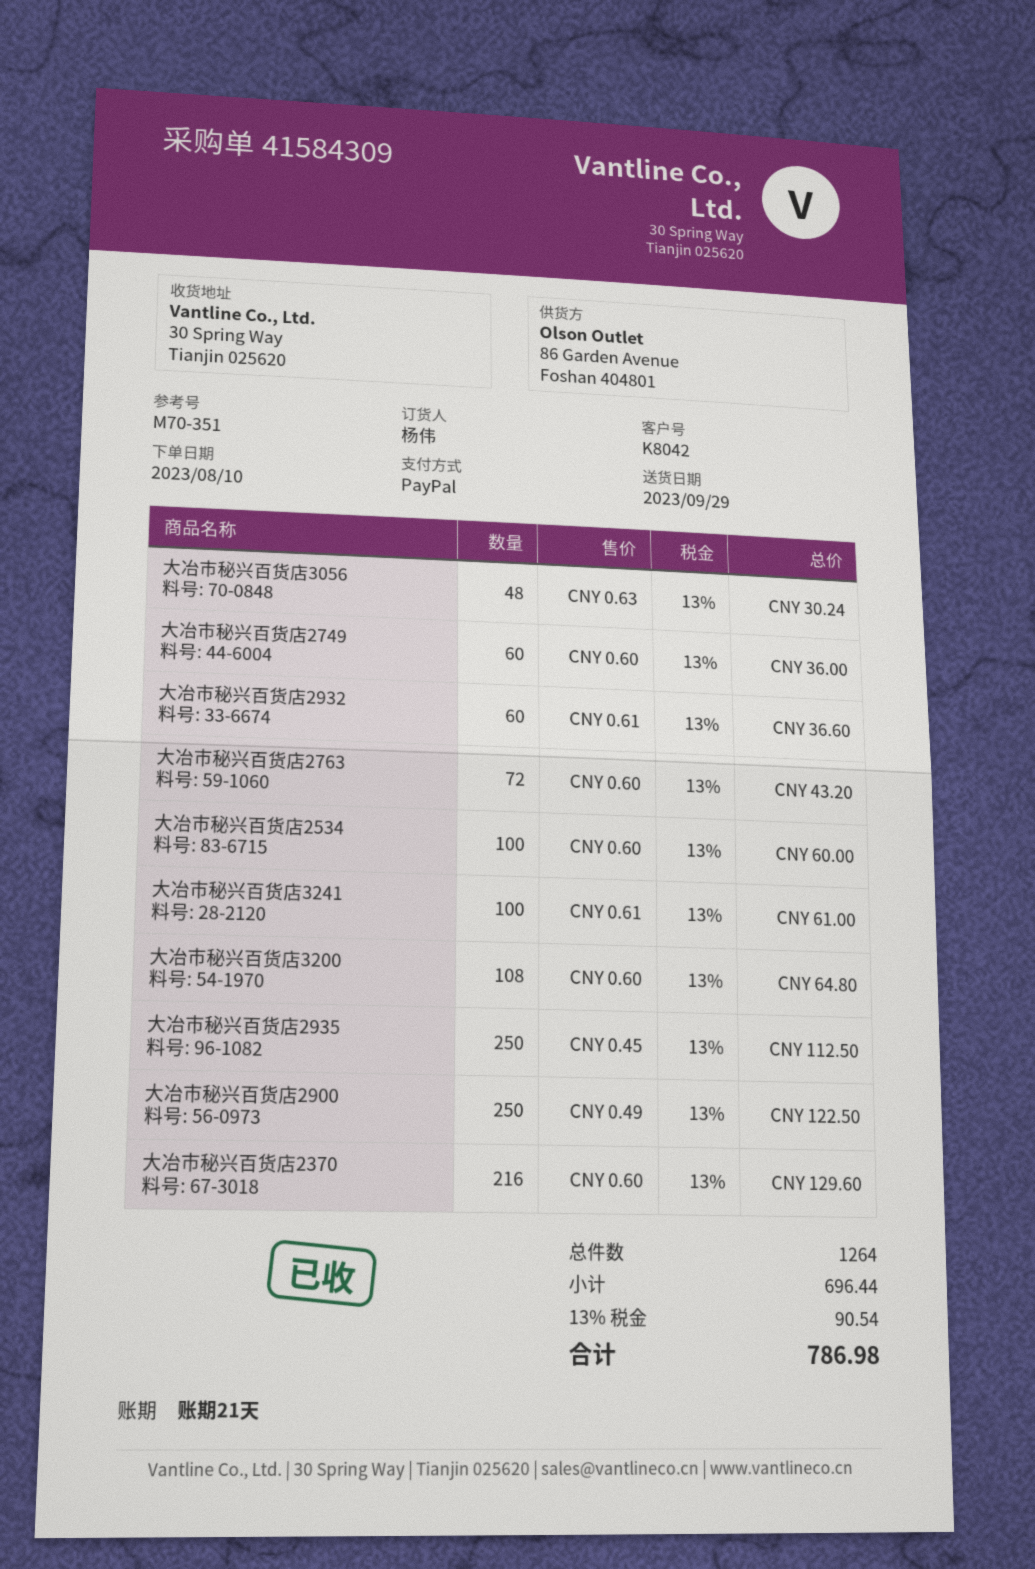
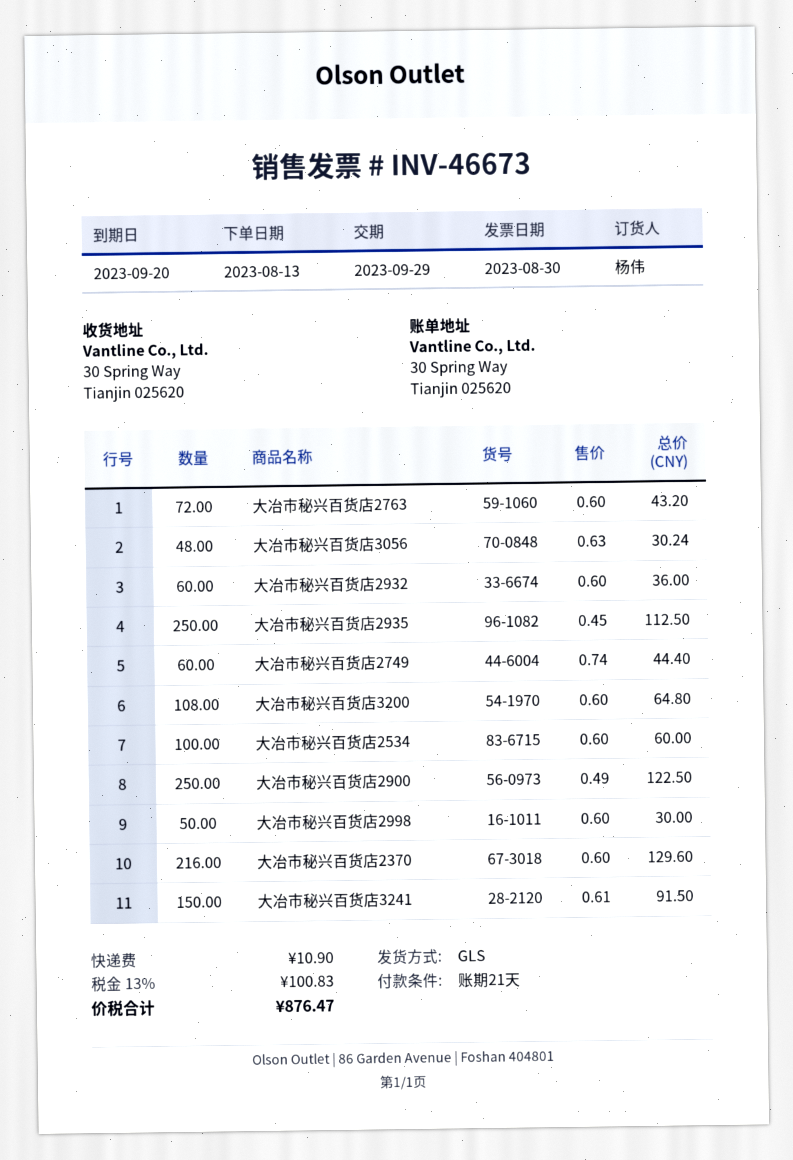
order date: 2023-08-10 -> 2023-08-13
大冶市秘兴百货店2749: 60 x 0.60 = 36.00 -> 60 x 0.74 = 44.40
大冶市秘兴百货店2932: 60 x 0.61 = 36.60 -> 60 x 0.60 = 36.00
大冶市秘兴百货店3241: 100 x 0.61 = 61.00 -> 150 x 0.61 = 91.50
大冶市秘兴百货店2998: none -> 50 x 0.60 = 30.00
shipping: none -> 10.90
tax: 13% = 90.54 -> 13% = 100.83
total: 786.98 -> 876.47

